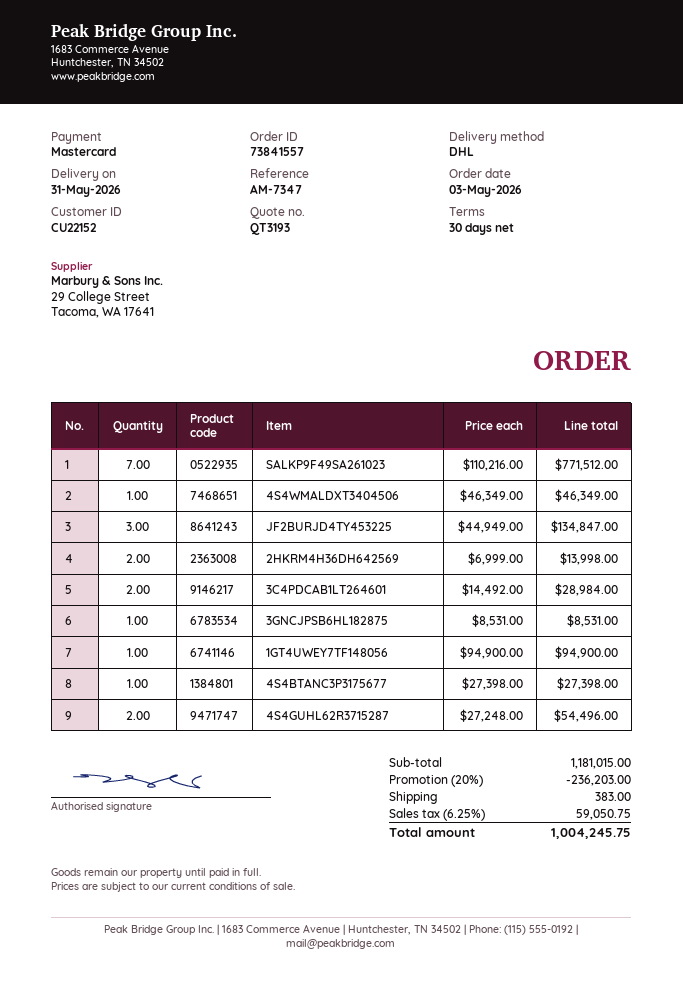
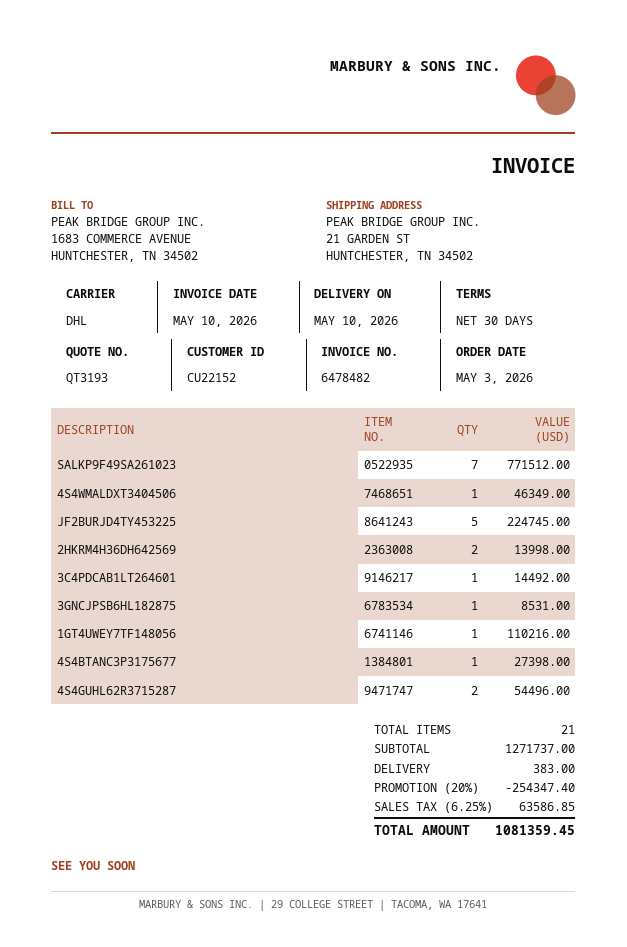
delivery date: 2026-05-31 -> 2026-05-10
JF2BURJD4TY453225: 3 for 134847.00 -> 5 for 224745.00
3C4PDCAB1LT264601: 2 for 28984.00 -> 1 for 14492.00
1GT4UWEY7TF148056: 1 for 94900.00 -> 1 for 110216.00
subtotal: 1181015.00 -> 1271737.00
discount: 20% = 236203.00 -> 20% = 254347.40
tax: 6.25% = 59050.75 -> 6.25% = 63586.85
total: 1004245.75 -> 1081359.45

